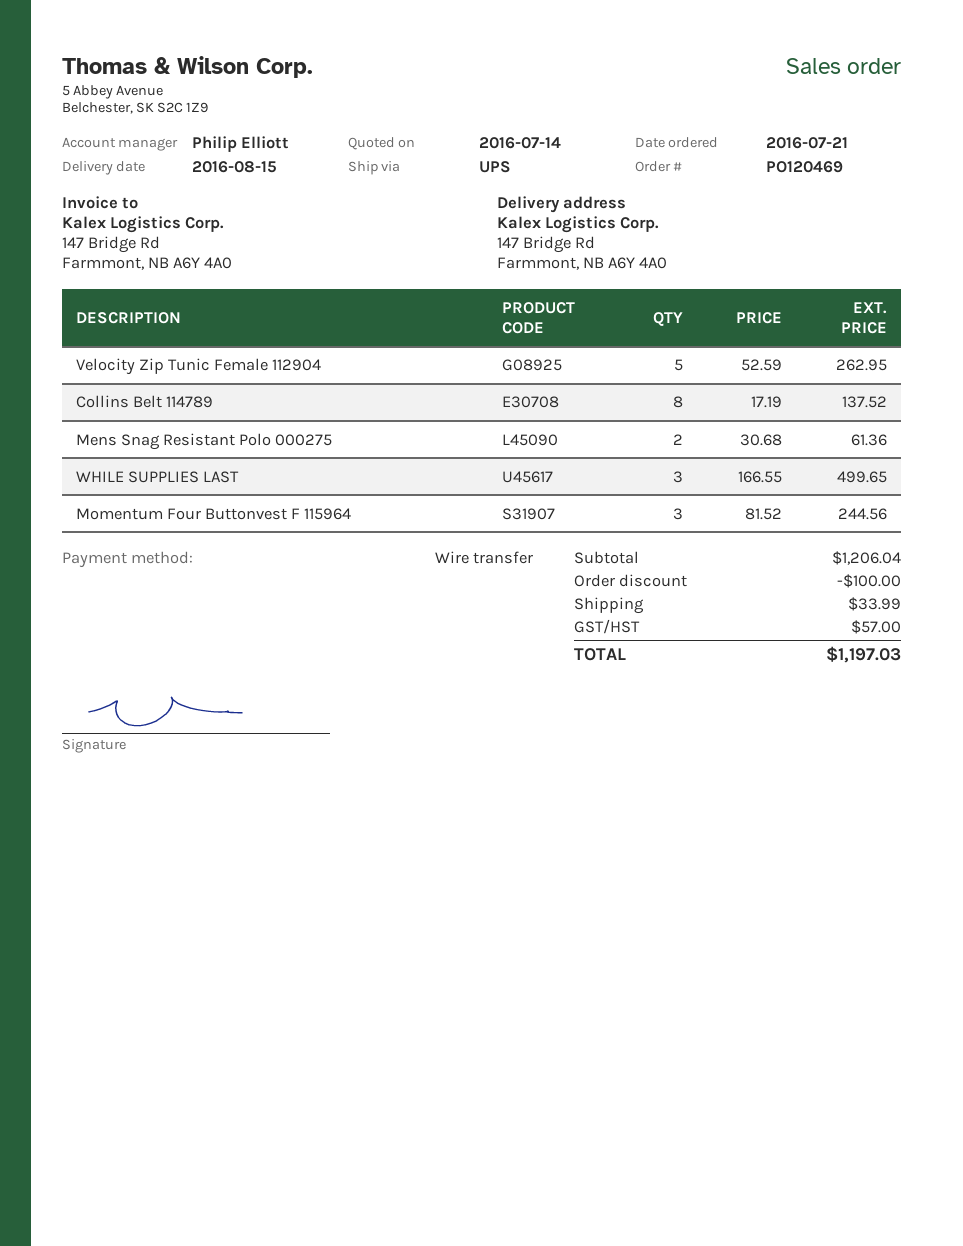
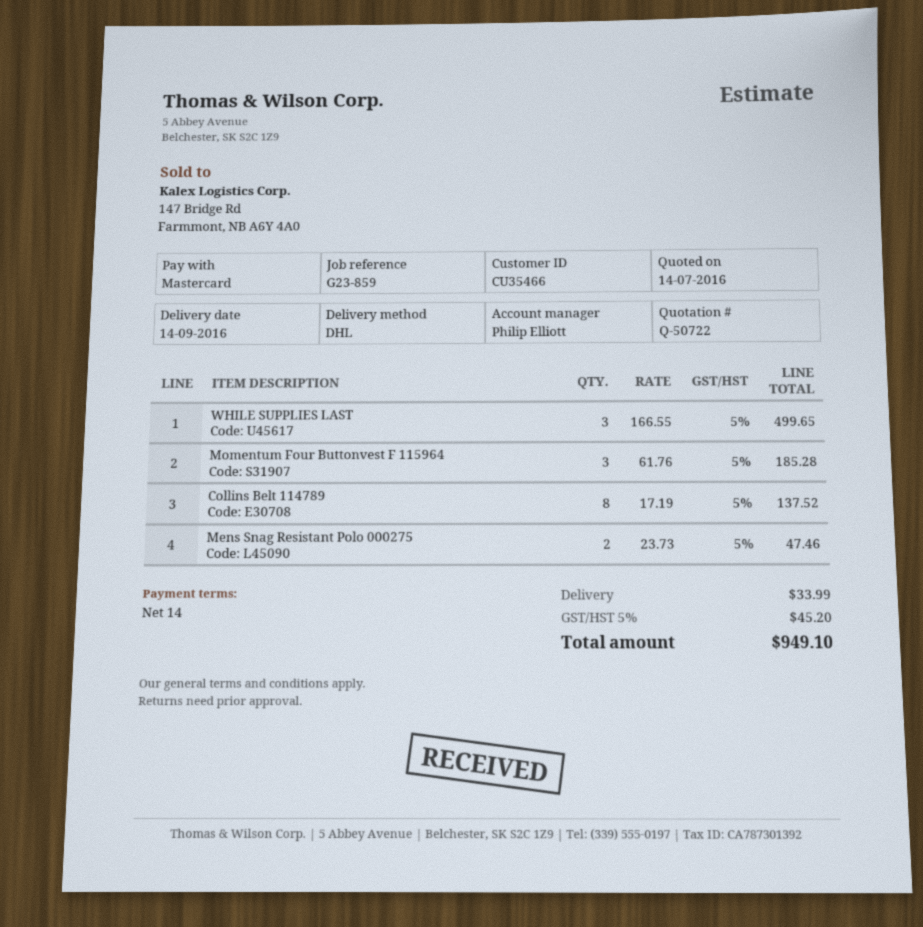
delivery date: 2016-08-15 -> 2016-09-14
payment method: bank transfer -> Mastercard
shipping method: UPS -> DHL
Velocity Zip Tunic Female 112904: 5 x 52.59 = 262.95 -> none
Mens Snag Resistant Polo 000275: 2 x 30.68 = 61.36 -> 2 x 23.73 = 47.46
Momentum Four Buttonvest F 115964: 3 x 81.52 = 244.56 -> 3 x 61.76 = 185.28
discount: 100.00 -> none
tax: 57.00 -> 45.20
total: 1197.03 -> 949.10

